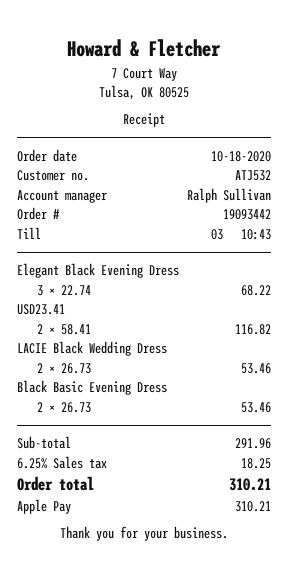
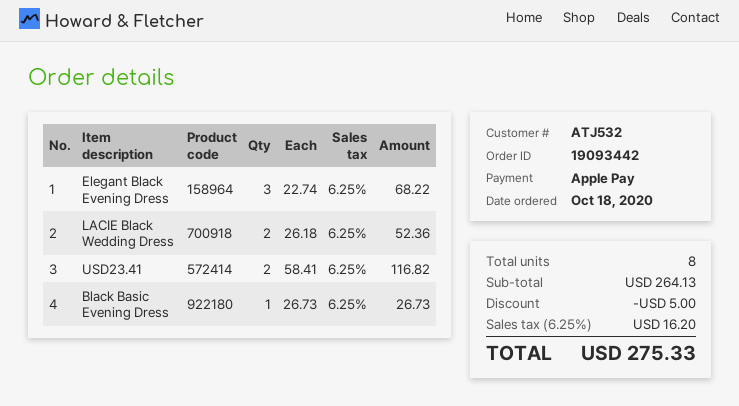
LACIE Black Wedding Dress: 2 x 26.73 = 53.46 -> 2 x 26.18 = 52.36
Black Basic Evening Dress: 2 x 26.73 = 53.46 -> 1 x 26.73 = 26.73
subtotal: 291.96 -> 264.13
discount: none -> 5.00
tax: 6.25% = 18.25 -> 6.25% = 16.20
total: 310.21 -> 275.33

